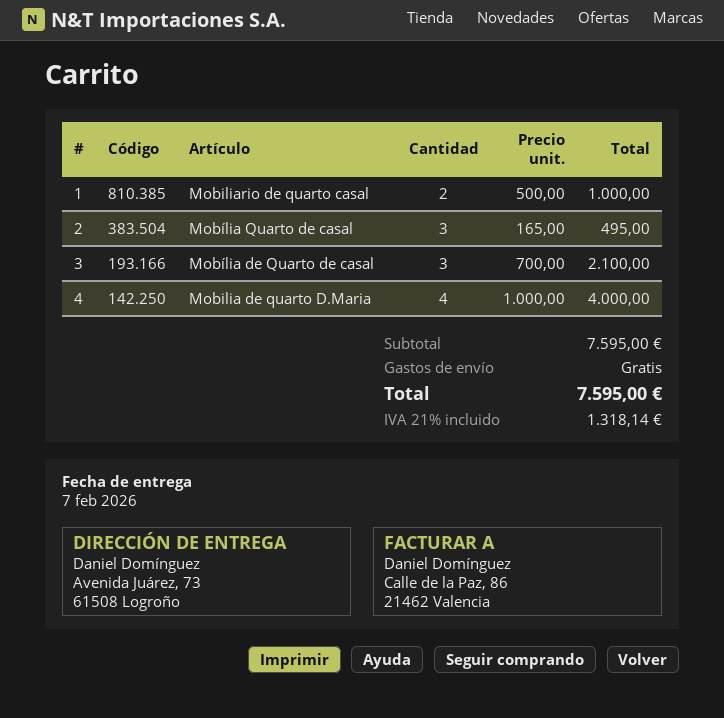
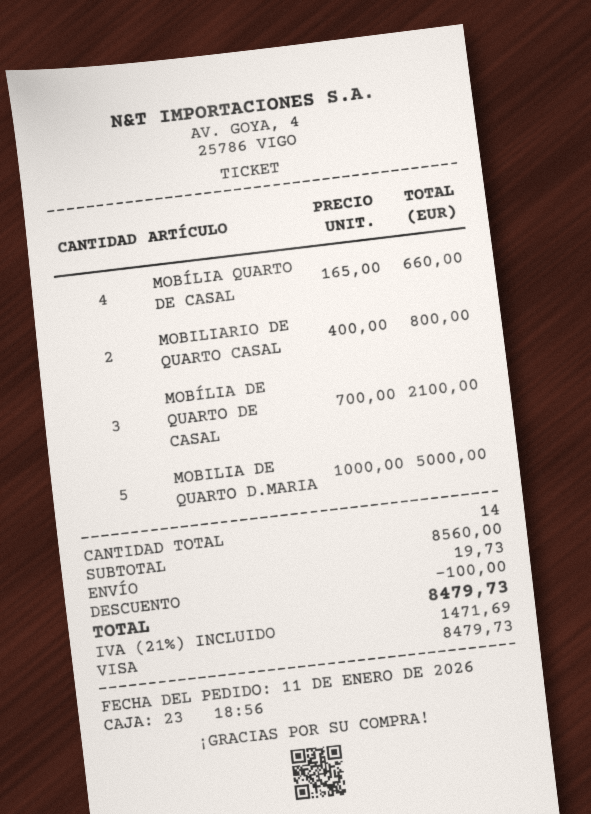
Mobiliario de quarto casal: 2 x 500.00 = 1000.00 -> 2 x 400.00 = 800.00
Mobília Quarto de casal: 3 x 165.00 = 495.00 -> 4 x 165.00 = 660.00
Mobilia de quarto D.Maria: 4 x 1000.00 = 4000.00 -> 5 x 1000.00 = 5000.00
subtotal: 7595.00 -> 8560.00
discount: none -> 100.00
shipping: 0.00 -> 19.73
tax: 21% = 1318.14 -> 21% = 1471.69
total: 7595.00 -> 8479.73

